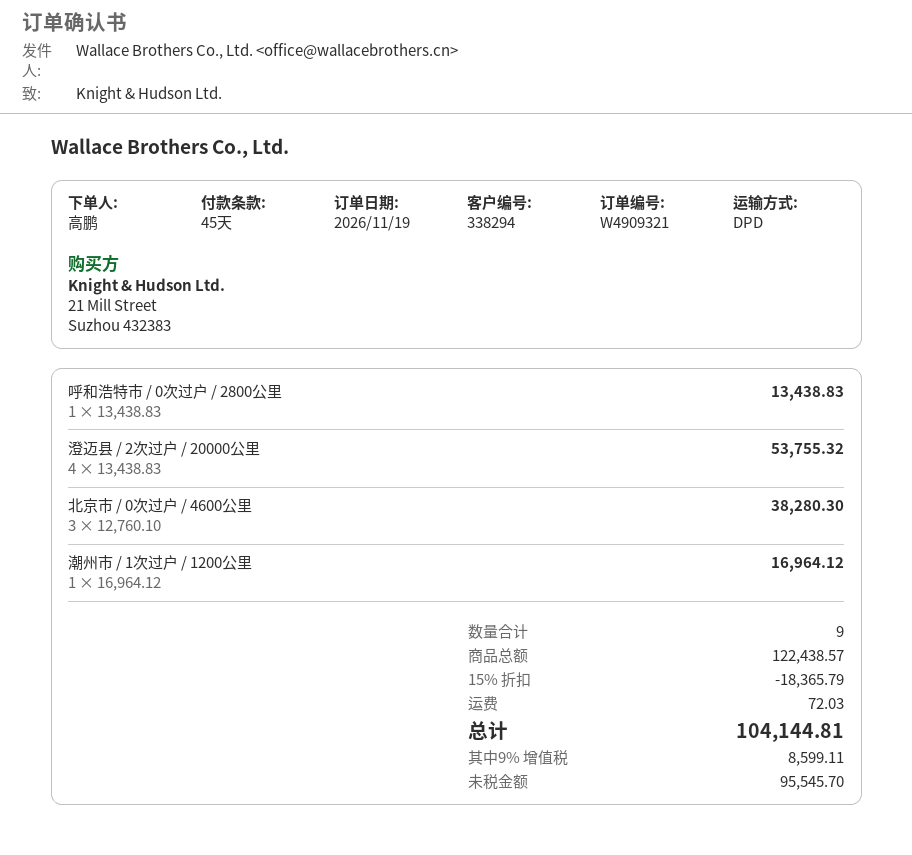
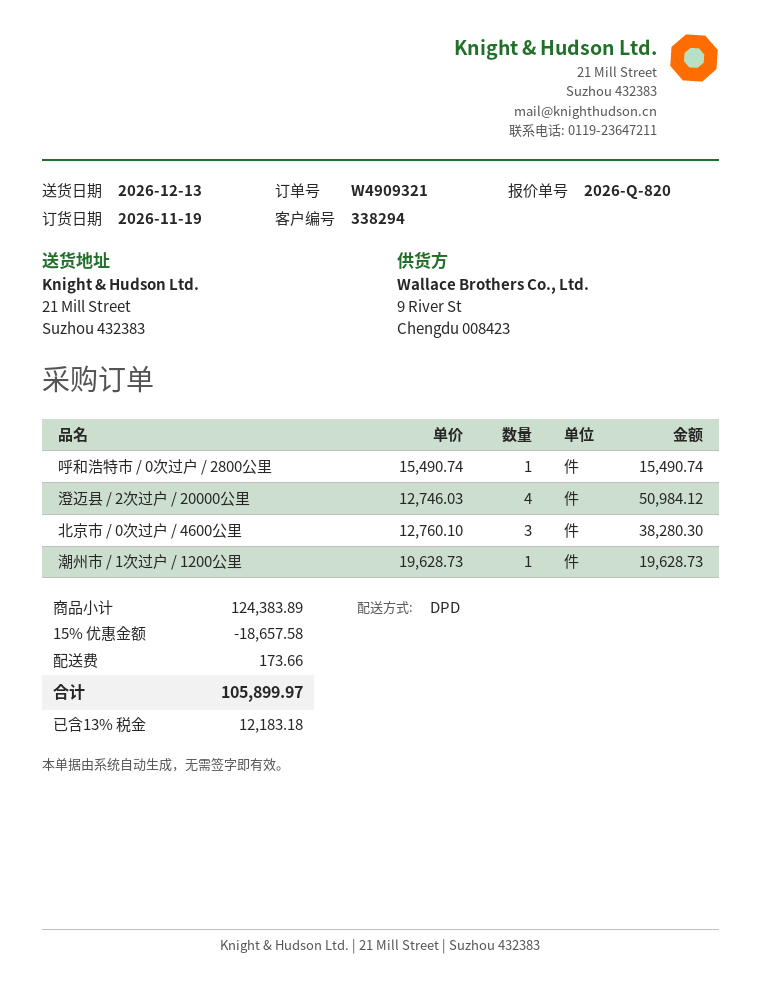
呼和浩特市 / 0次过户 / 2800公里: 1 x 13438.83 = 13438.83 -> 1 x 15490.74 = 15490.74
澄迈县 / 2次过户 / 20000公里: 4 x 13438.83 = 53755.32 -> 4 x 12746.03 = 50984.12
潮州市 / 1次过户 / 1200公里: 1 x 16964.12 = 16964.12 -> 1 x 19628.73 = 19628.73
subtotal: 122438.57 -> 124383.89
discount: 15% = 18365.79 -> 15% = 18657.58
shipping: 72.03 -> 173.66
tax: 9% = 8599.11 -> 13% = 12183.18
total: 104144.81 -> 105899.97

